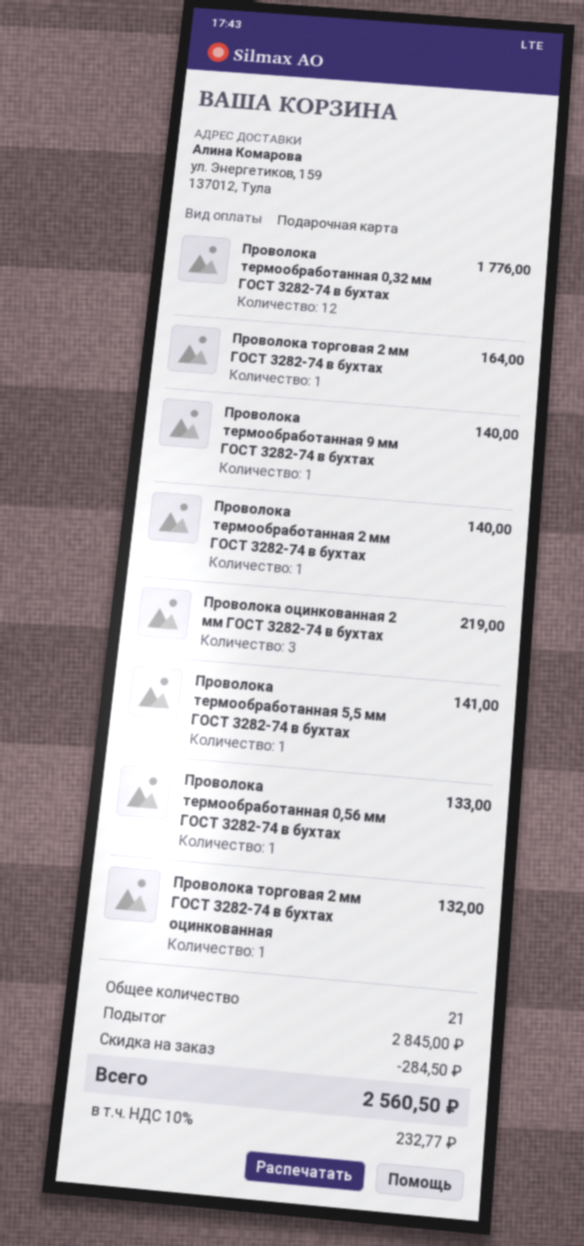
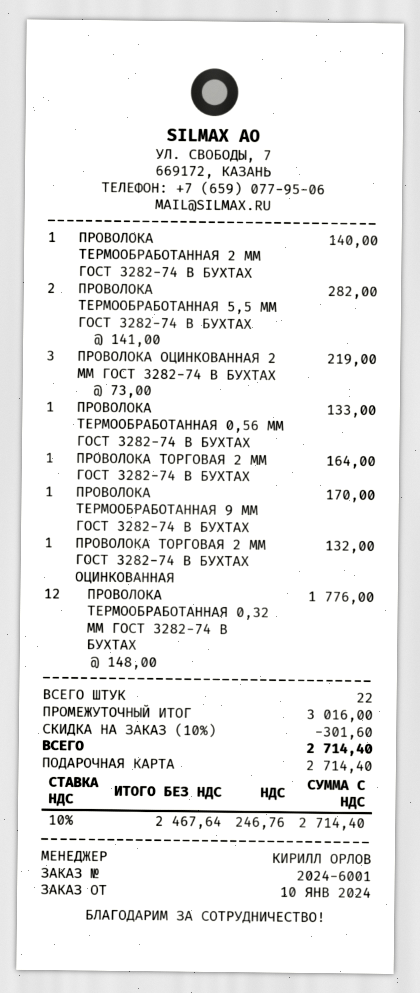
Проволока термообработанная 9 мм ГОСТ 3282-74 в бухтах: 1 for 140.00 -> 1 for 170.00
Проволока термообработанная 5,5 мм ГОСТ 3282-74 в бухтах: 1 for 141.00 -> 2 for 282.00
total quantity: 21 -> 22
subtotal: 2845.00 -> 3016.00
discount: 284.50 -> 301.60
tax: 10% = 232.77 -> 10% = 246.76
total: 2560.50 -> 2714.40

